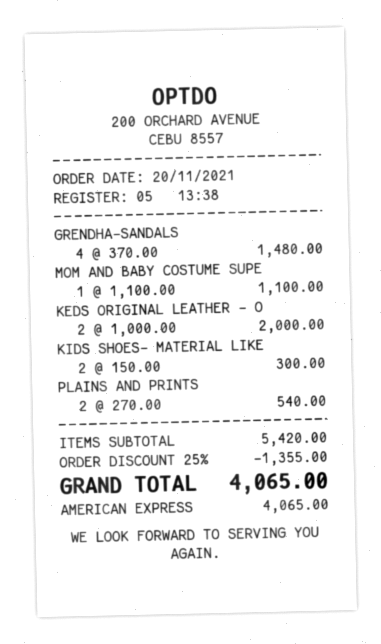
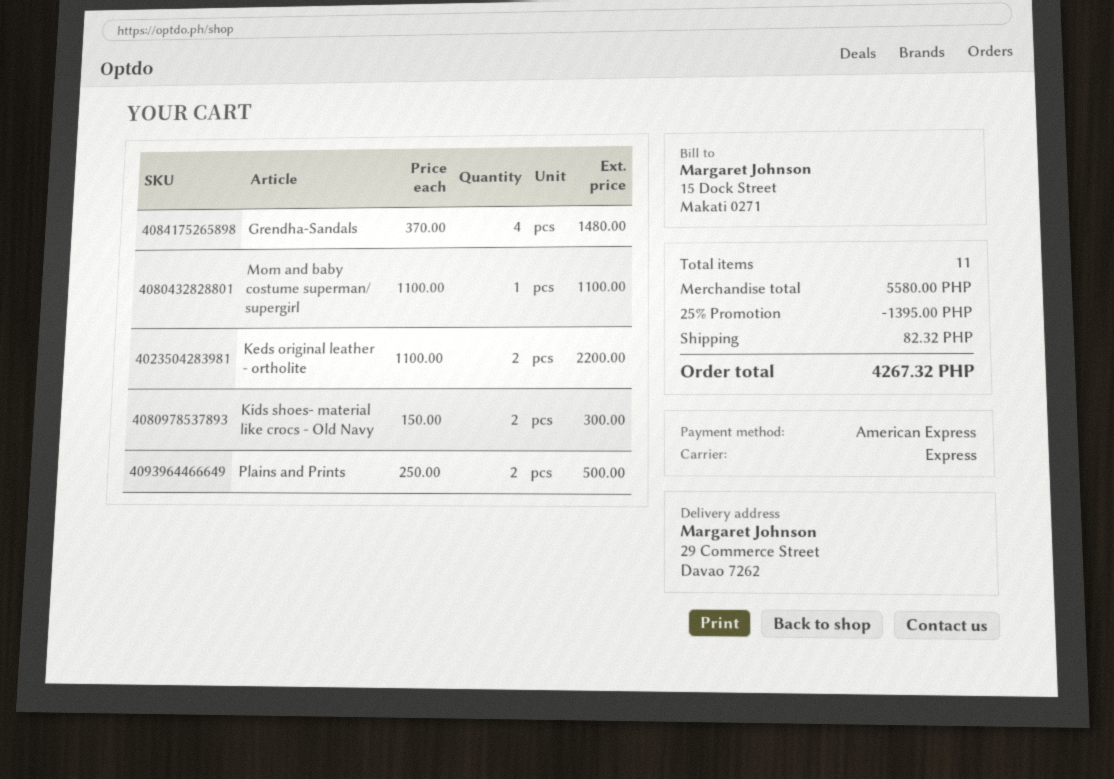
KEDS ORIGINAL LEATHER - O: 2 x 1000.00 = 2000.00 -> 2 x 1100.00 = 2200.00
PLAINS AND PRINTS: 2 x 270.00 = 540.00 -> 2 x 250.00 = 500.00
subtotal: 5420.00 -> 5580.00
discount: 25% = 1355.00 -> 25% = 1395.00
shipping: none -> 82.32
total: 4065.00 -> 4267.32

